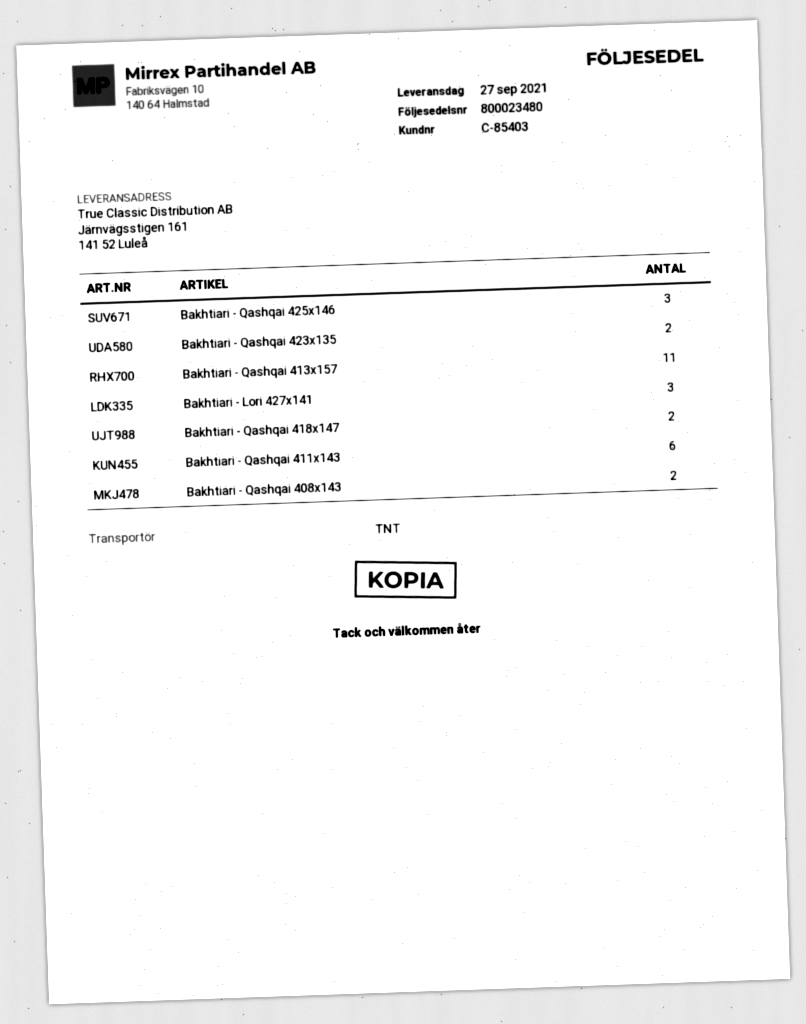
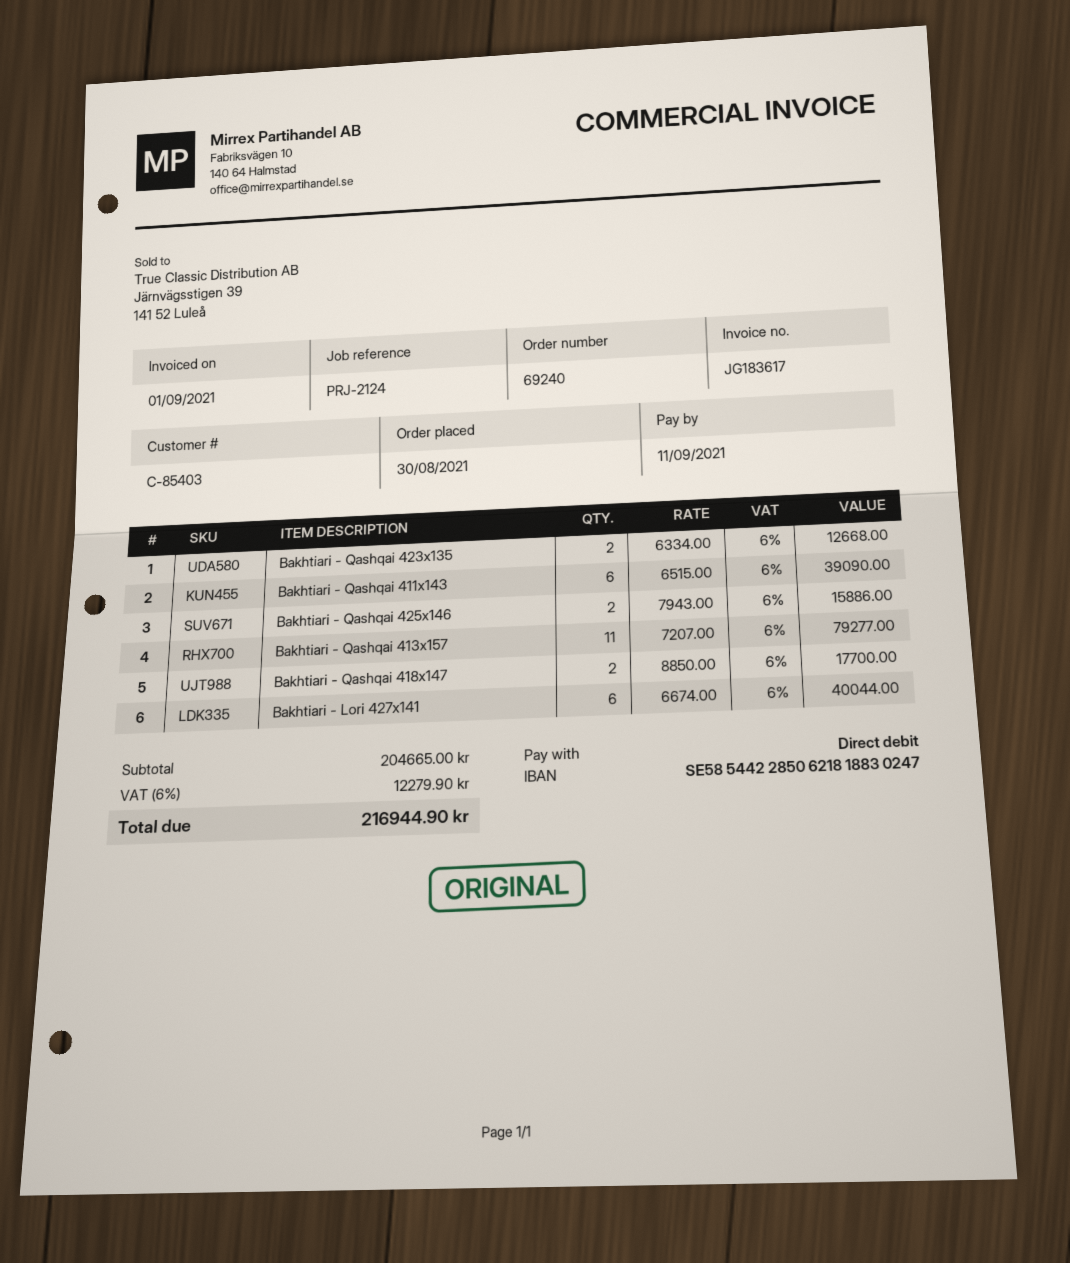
Bakhtiari - Qashqai 425x146: 3 -> 2
Bakhtiari - Lori 427x141: 3 -> 6
Bakhtiari - Qashqai 408x143: 2 -> none

